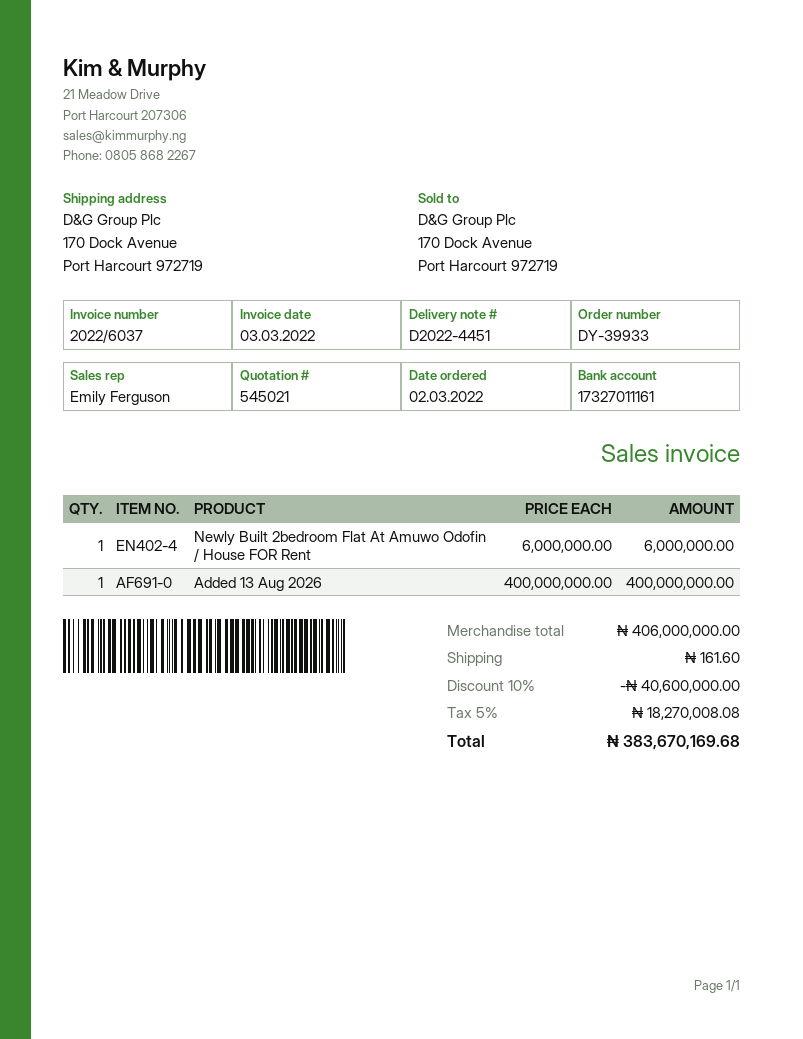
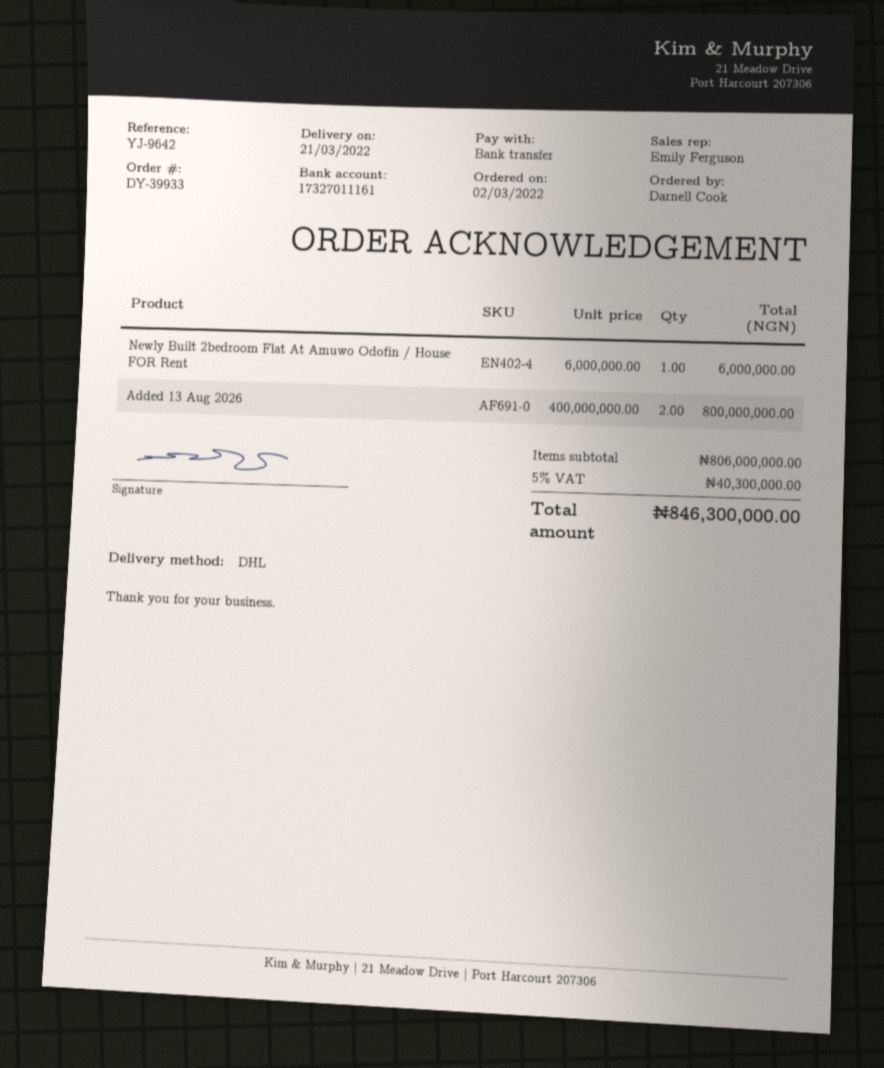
Added 13 Aug 2026: 1 x 400000000.00 = 400000000.00 -> 2 x 400000000.00 = 800000000.00
subtotal: 406000000.00 -> 806000000.00
discount: 10% = 40600000.00 -> none
shipping: 161.60 -> none
tax: 5% = 18270008.08 -> 5% = 40300000.00
total: 383670169.68 -> 846300000.00

